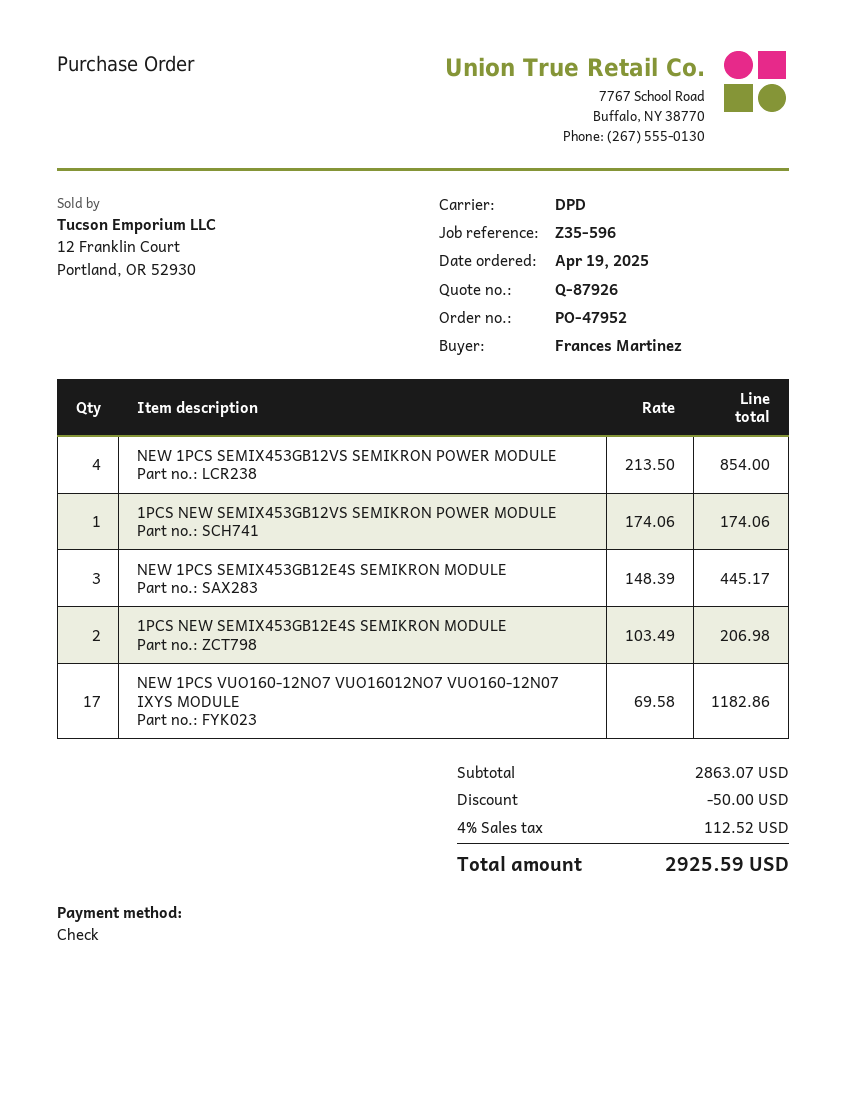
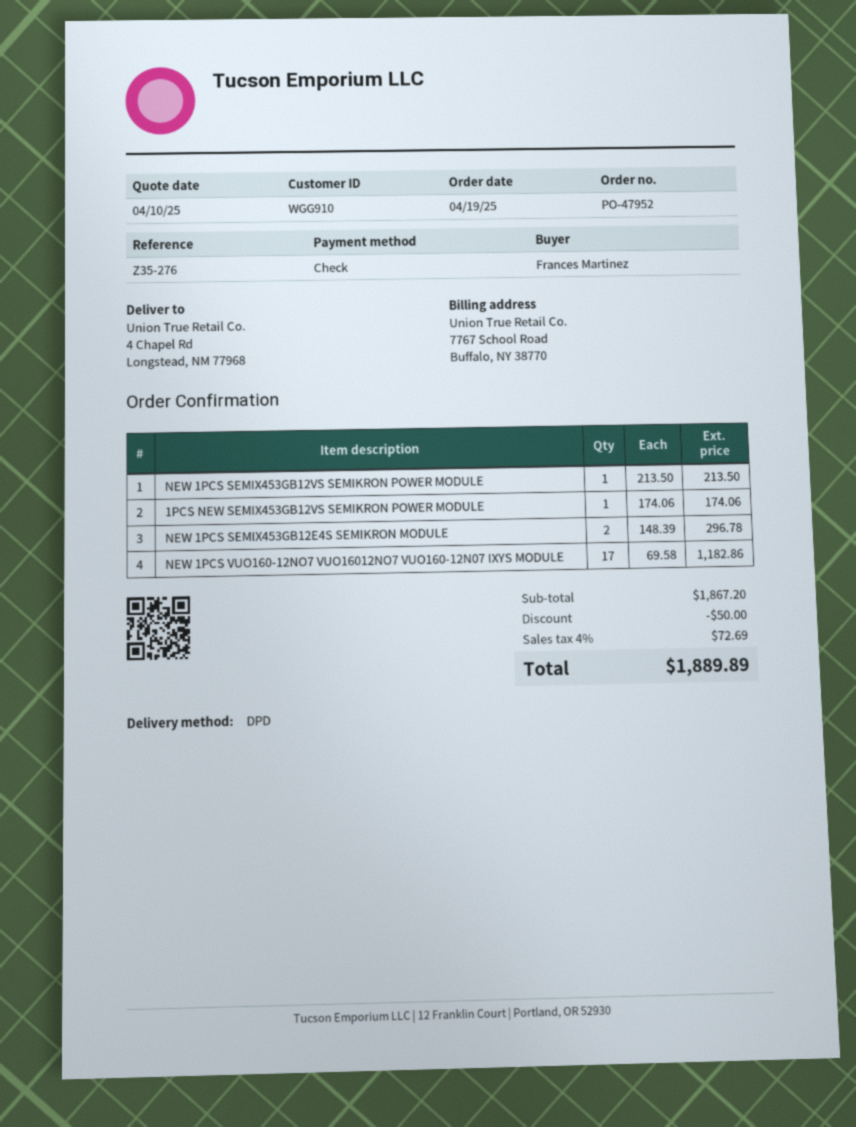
reference: Z35-596 -> Z35-276
NEW 1PCS SEMIX453GB12VS SEMIKRON POWER MODULE: 4 x 213.50 = 854.00 -> 1 x 213.50 = 213.50
NEW 1PCS SEMIX453GB12E4S SEMIKRON MODULE: 3 x 148.39 = 445.17 -> 2 x 148.39 = 296.78
1PCS NEW SEMIX453GB12E4S SEMIKRON MODULE: 2 x 103.49 = 206.98 -> none
subtotal: 2863.07 -> 1867.20
tax: 4% = 112.52 -> 4% = 72.69
total: 2925.59 -> 1889.89

